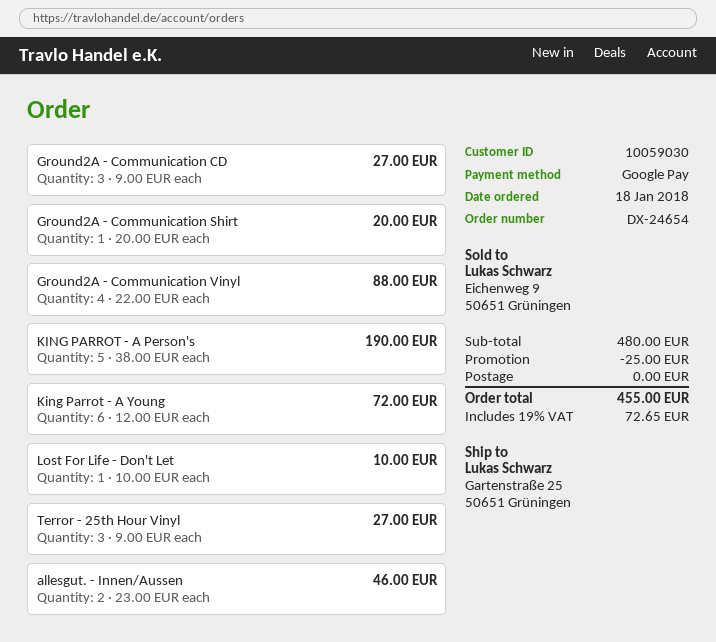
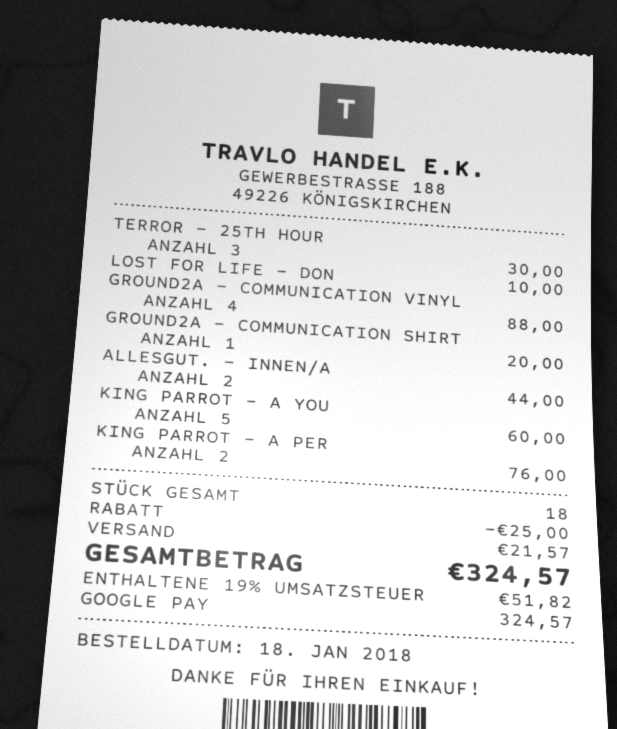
Ground2A - Communication CD: 3 for 27.00 -> none
KING PARROT - A Person's: 5 for 190.00 -> 2 for 76.00
King Parrot - A Young: 6 for 72.00 -> 5 for 60.00
Terror - 25th Hour Vinyl: 3 for 27.00 -> 3 for 30.00
allesgut. - Innen/Aussen: 2 for 46.00 -> 2 for 44.00
shipping: 0.00 -> 21.57
tax: 19% = 72.65 -> 19% = 51.82
total: 455.00 -> 324.57

